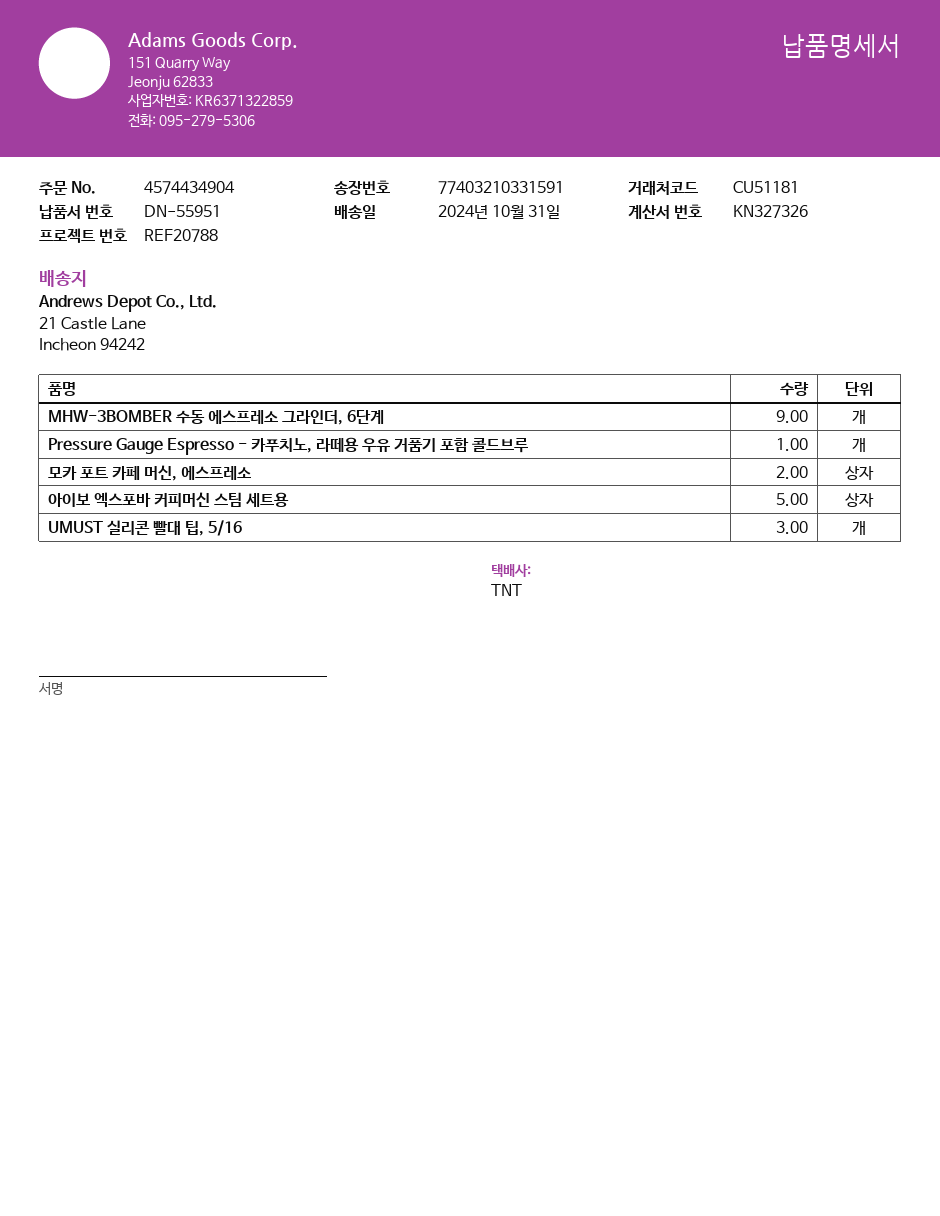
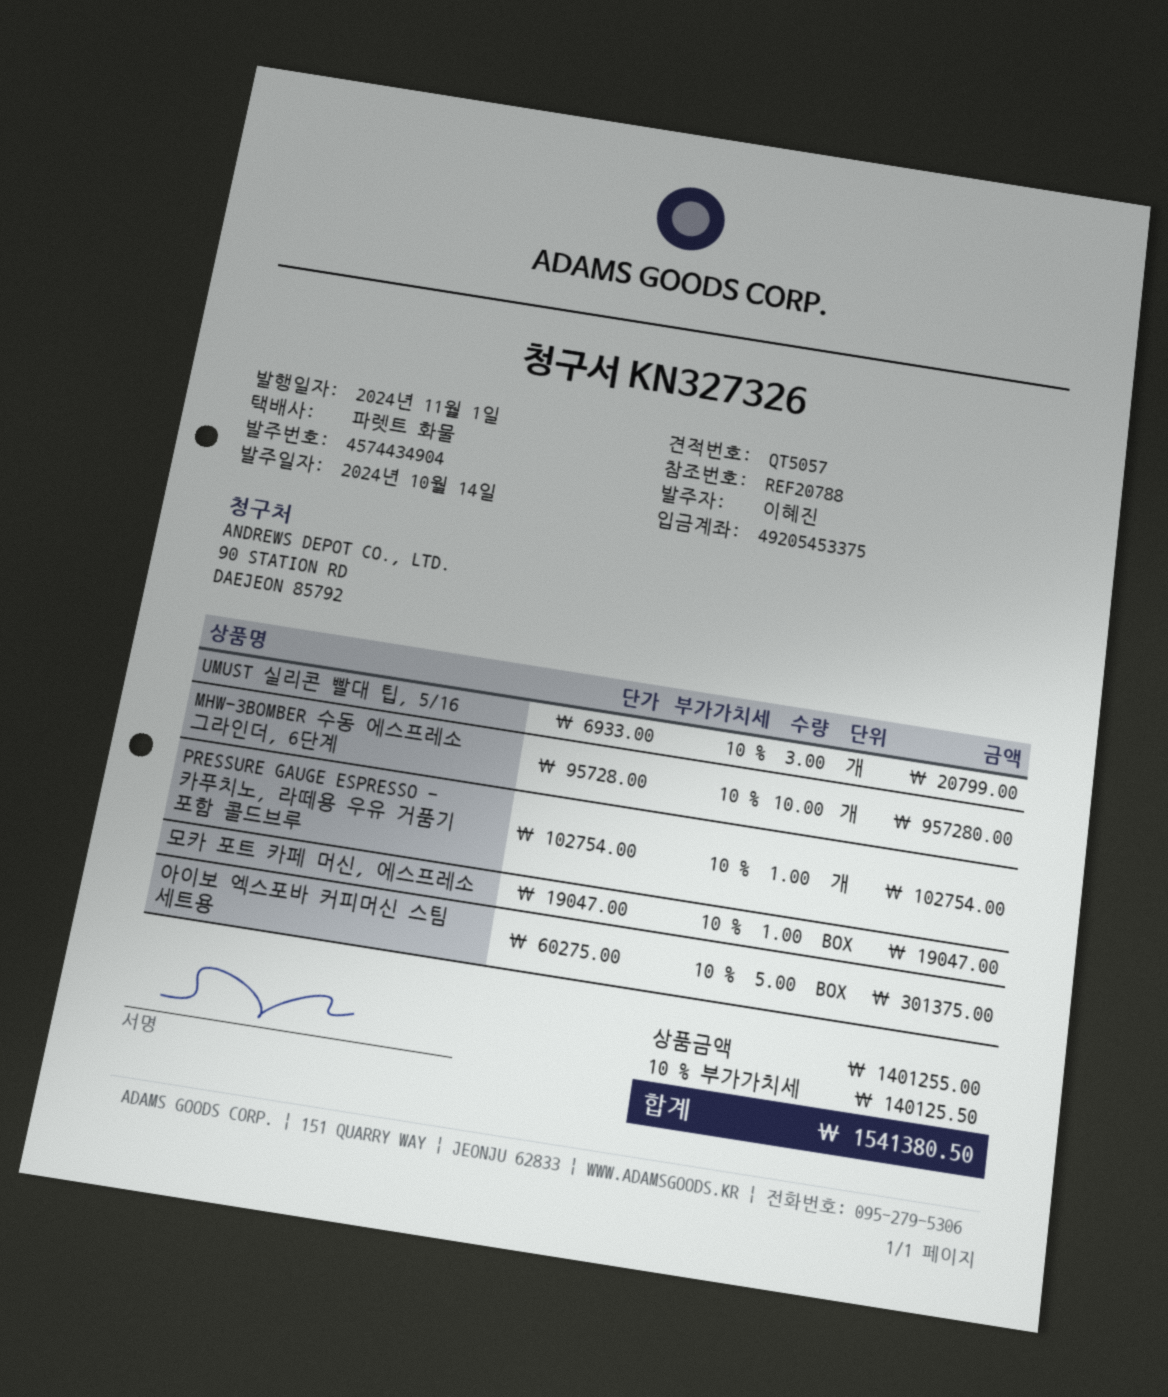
shipping method: TNT -> pallet freight
MHW-3BOMBER 수동 에스프레소 그라인더, 6단계: 9 -> 10
모카 포트 카페 머신, 에스프레소: 2 -> 1

